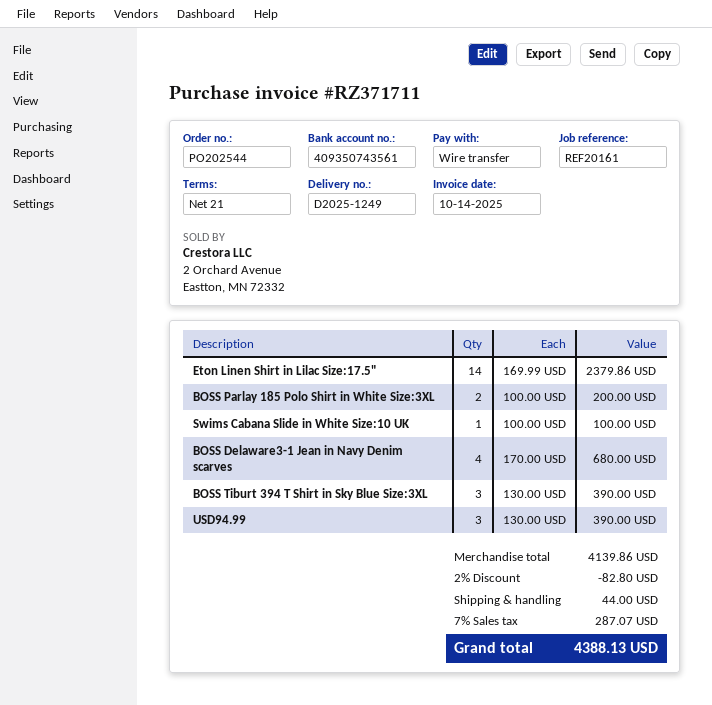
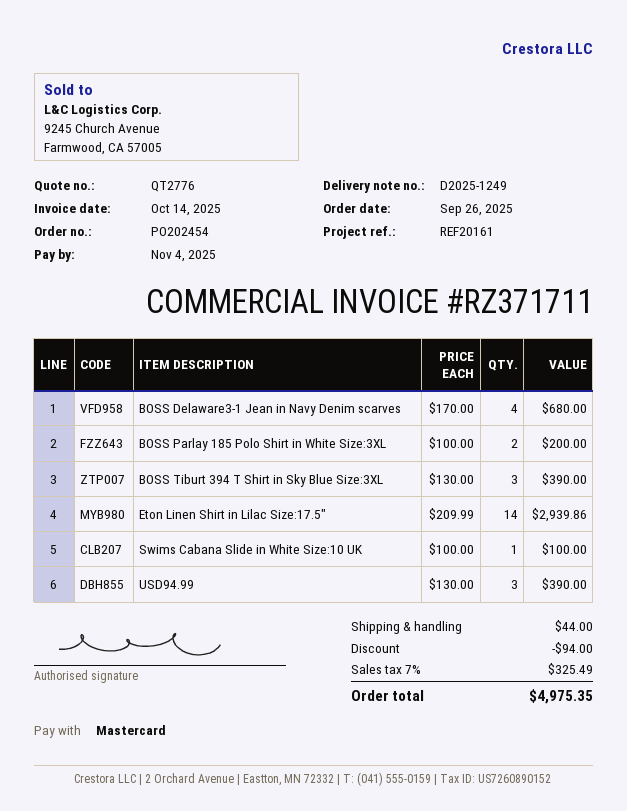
order number: PO202544 -> PO202454
payment method: bank transfer -> Mastercard
Eton Linen Shirt in Lilac Size:17.5": 14 x 169.99 = 2379.86 -> 14 x 209.99 = 2939.86
discount: 82.80 -> 94.00
tax: 7% = 287.07 -> 7% = 325.49
total: 4388.13 -> 4975.35

